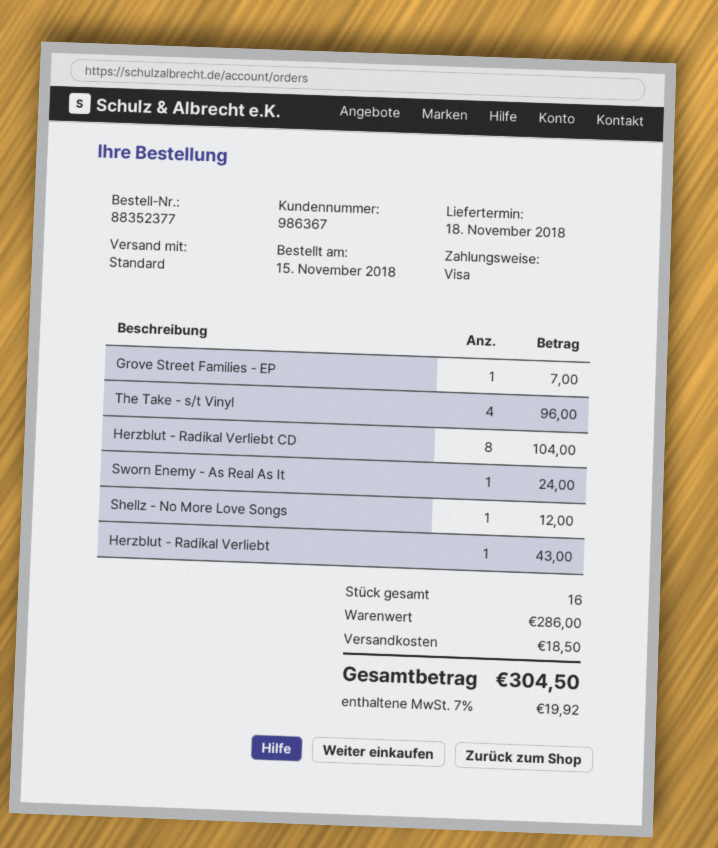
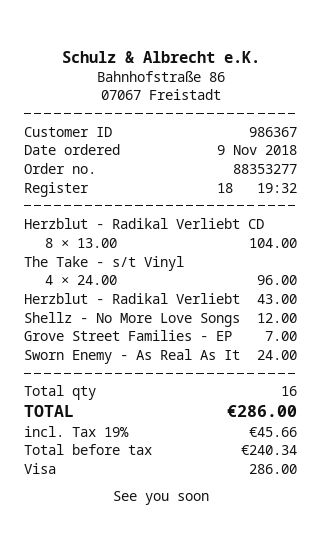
order number: 88352377 -> 88353277
order date: 2018-11-15 -> 2018-11-09
shipping: 18.50 -> none
tax: 7% = 19.92 -> 19% = 45.66
total: 304.50 -> 286.00

